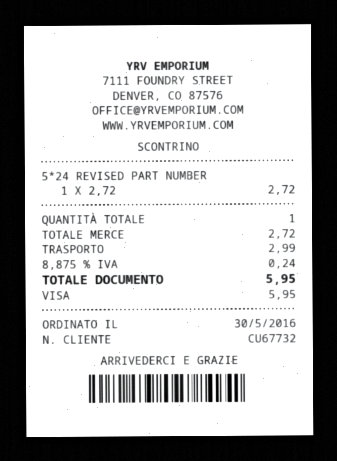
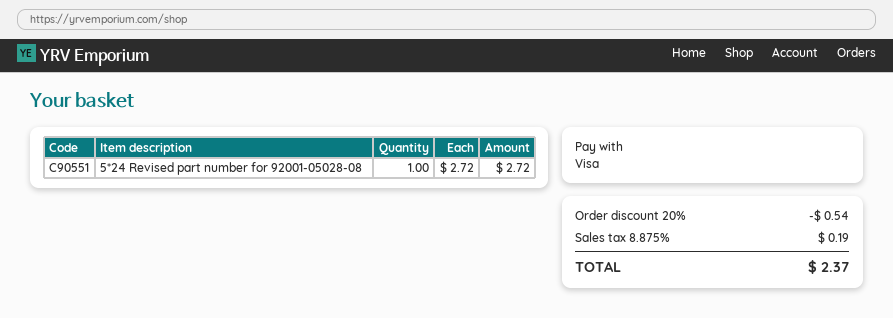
discount: none -> 20% = 0.54
shipping: 2.99 -> none
tax: 8.875% = 0.24 -> 8.875% = 0.19
total: 5.95 -> 2.37

